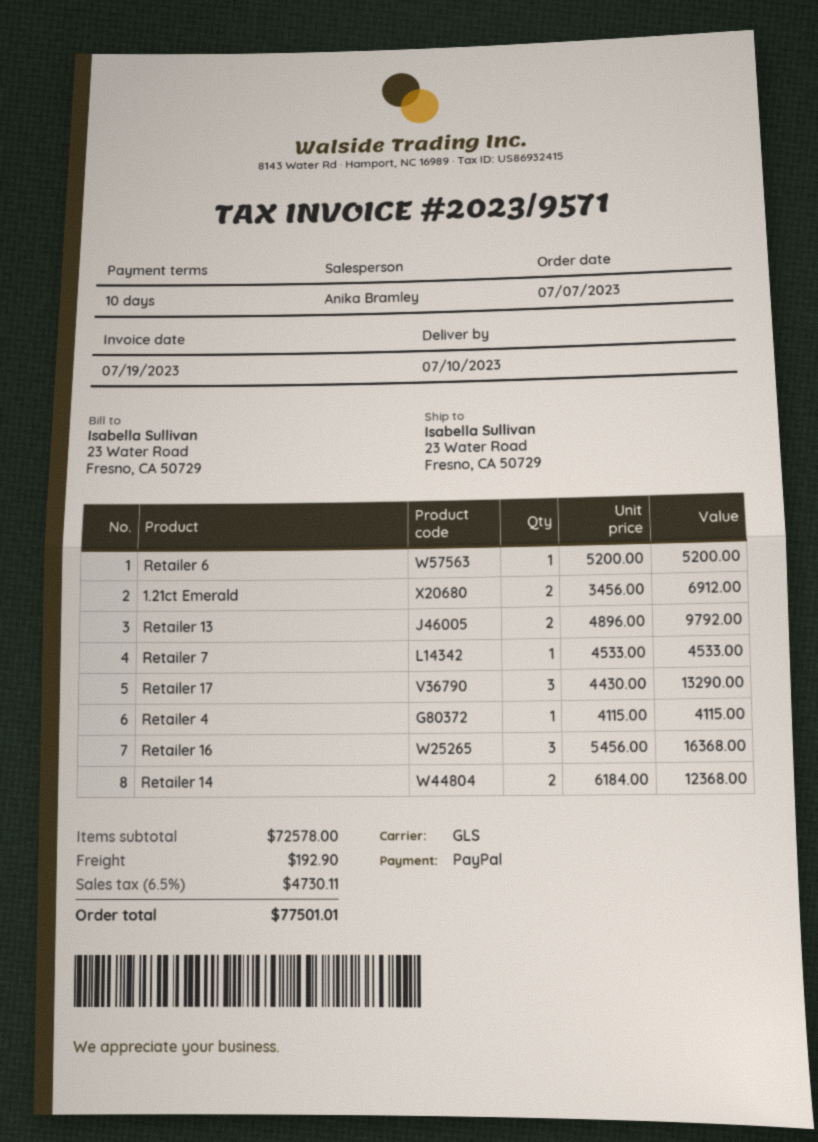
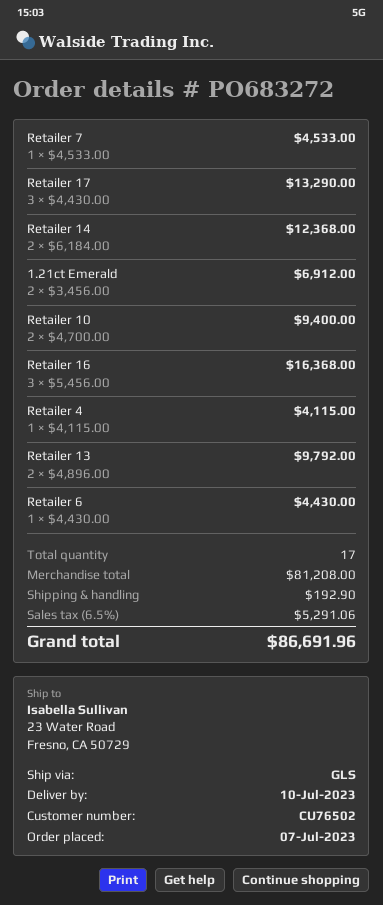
Retailer 6: 1 x 5200.00 = 5200.00 -> 1 x 4430.00 = 4430.00
Retailer 10: none -> 2 x 4700.00 = 9400.00
subtotal: 72578.00 -> 81208.00
tax: 6.5% = 4730.11 -> 6.5% = 5291.06
total: 77501.01 -> 86691.96

